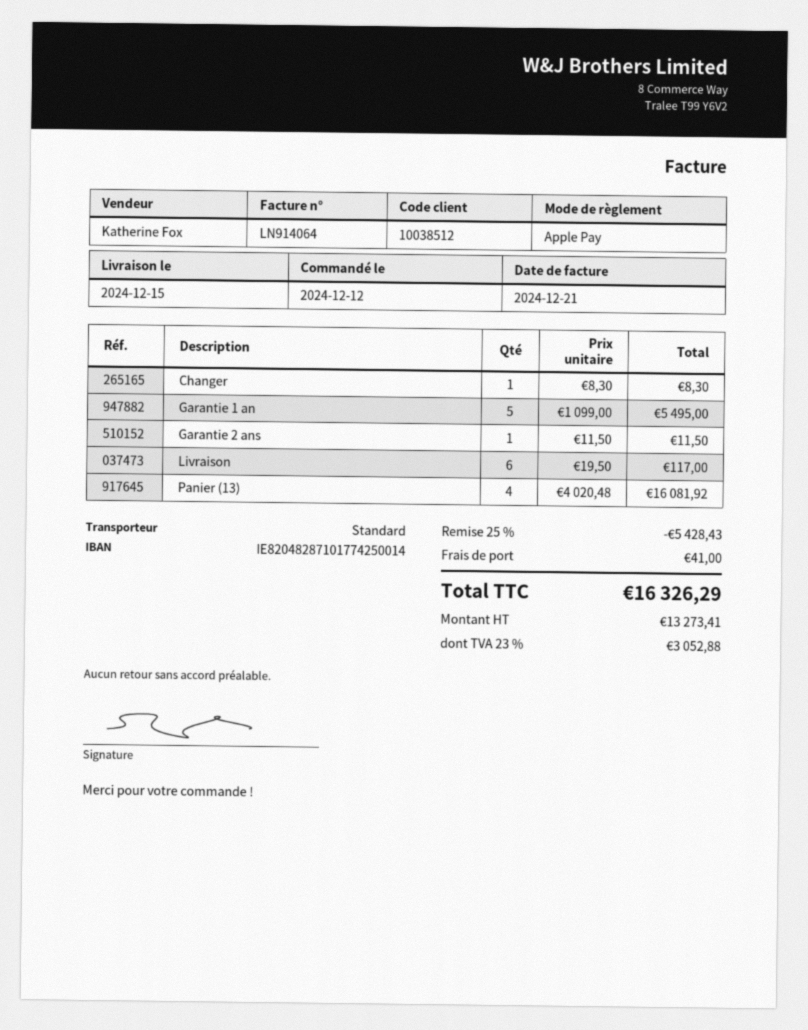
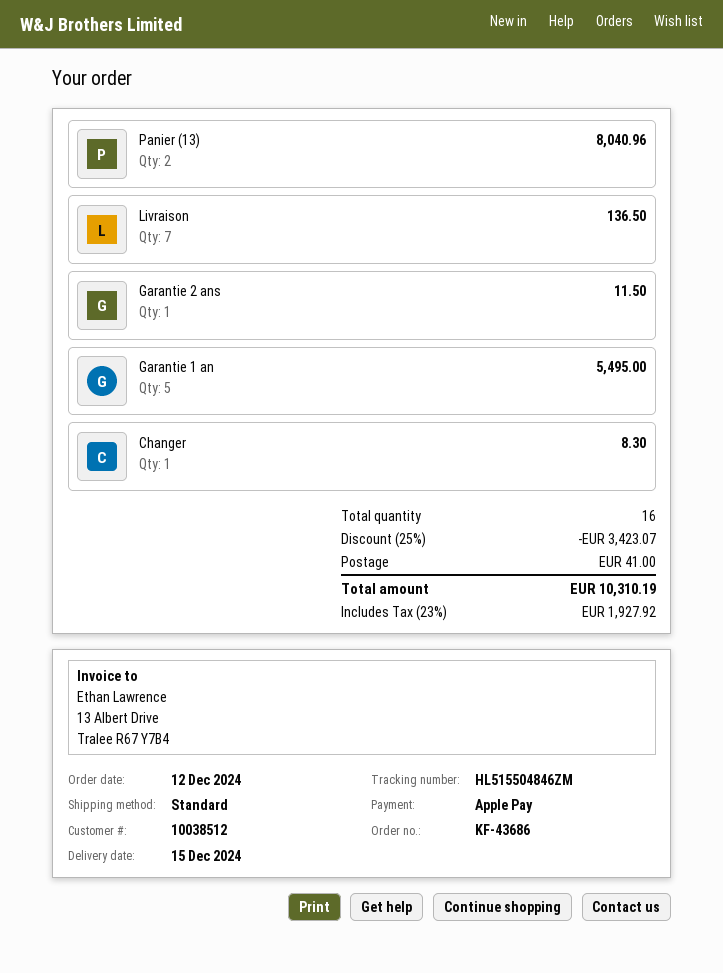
Livraison: 6 for 117.00 -> 7 for 136.50
Panier (13): 4 for 16081.92 -> 2 for 8040.96
discount: 25% = 5428.43 -> 25% = 3423.07
tax: 23% = 3052.88 -> 23% = 1927.92
total: 16326.29 -> 10310.19

